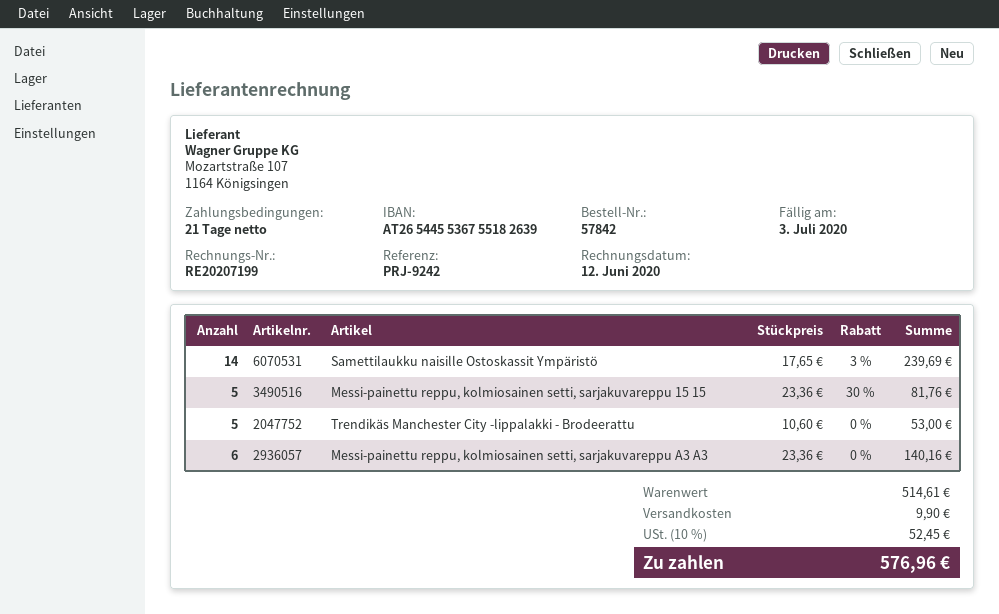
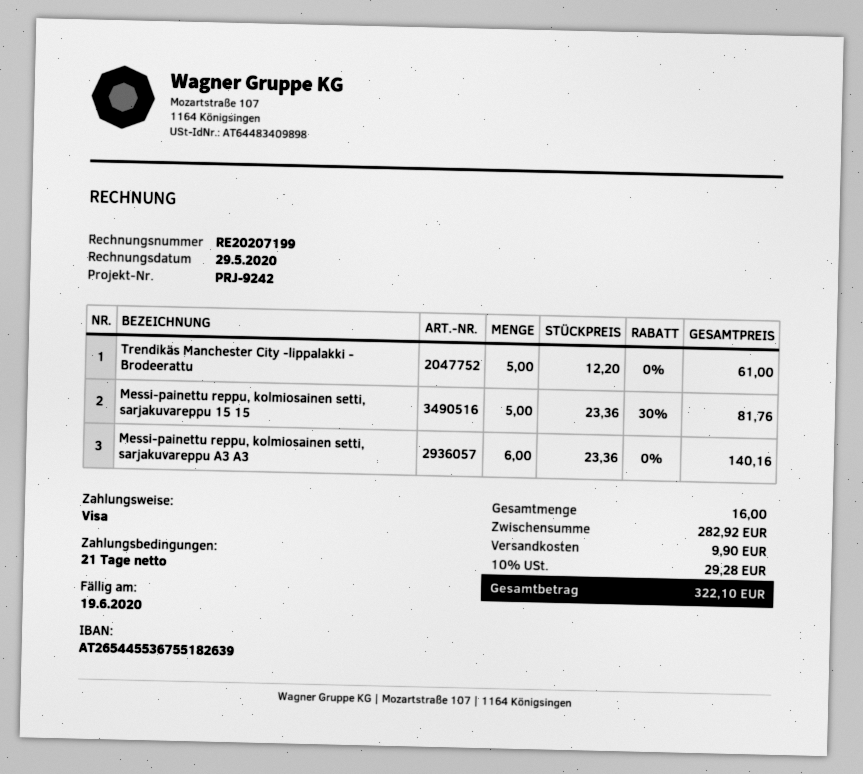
invoice date: 2020-06-12 -> 2020-05-29
due date: 2020-07-03 -> 2020-06-19
Samettilaukku naisille Ostoskassit Ympäristö: 14 x 17.65 - 3% = 239.69 -> none
Trendikäs Manchester City -lippalakki - Brodeerattu: 5 x 10.60 = 53.00 -> 5 x 12.20 = 61.00
subtotal: 514.61 -> 282.92
tax: 10% = 52.45 -> 10% = 29.28
total: 576.96 -> 322.10

